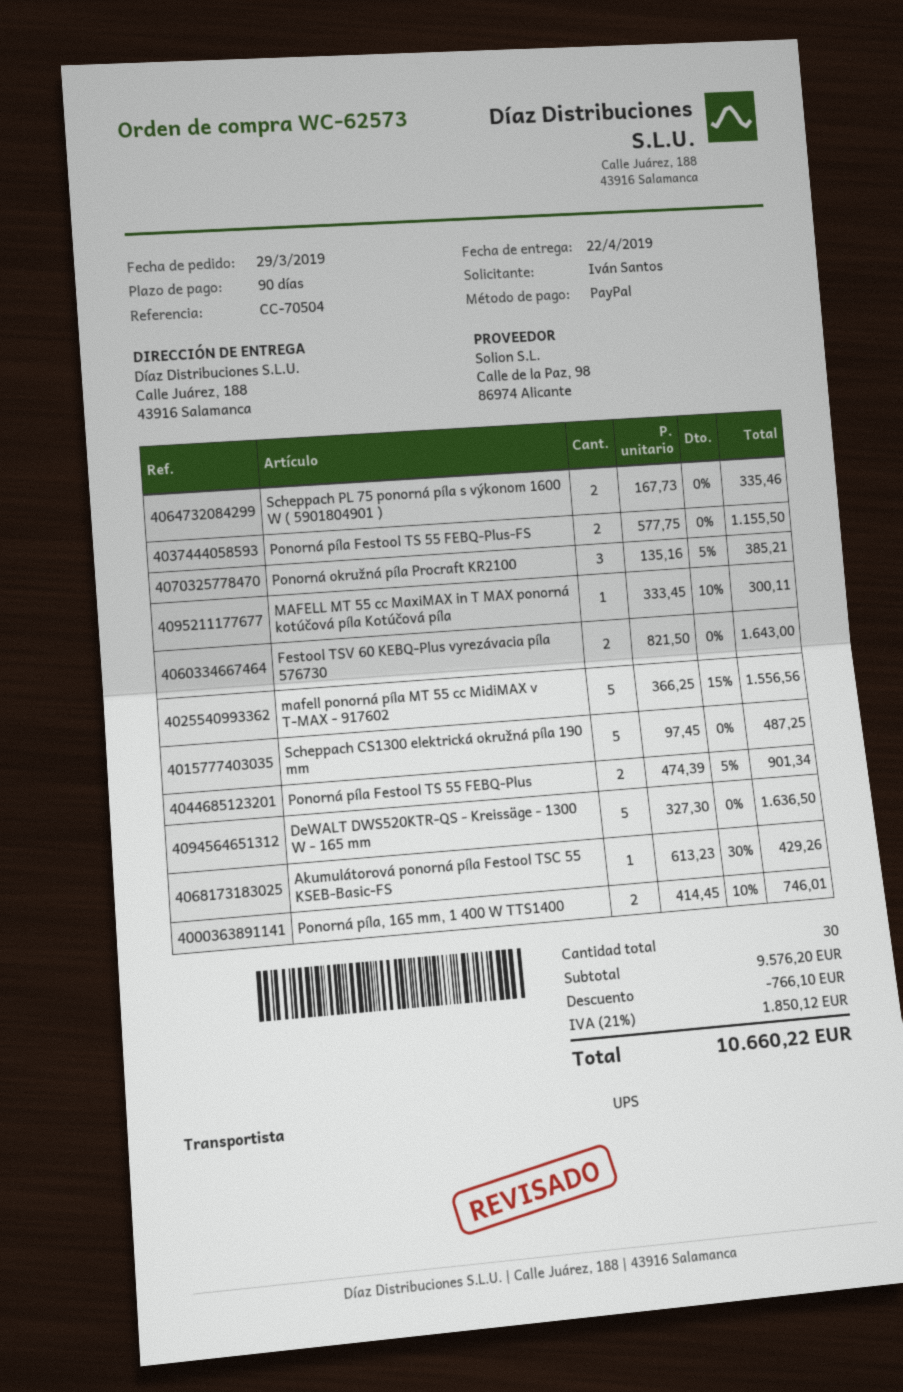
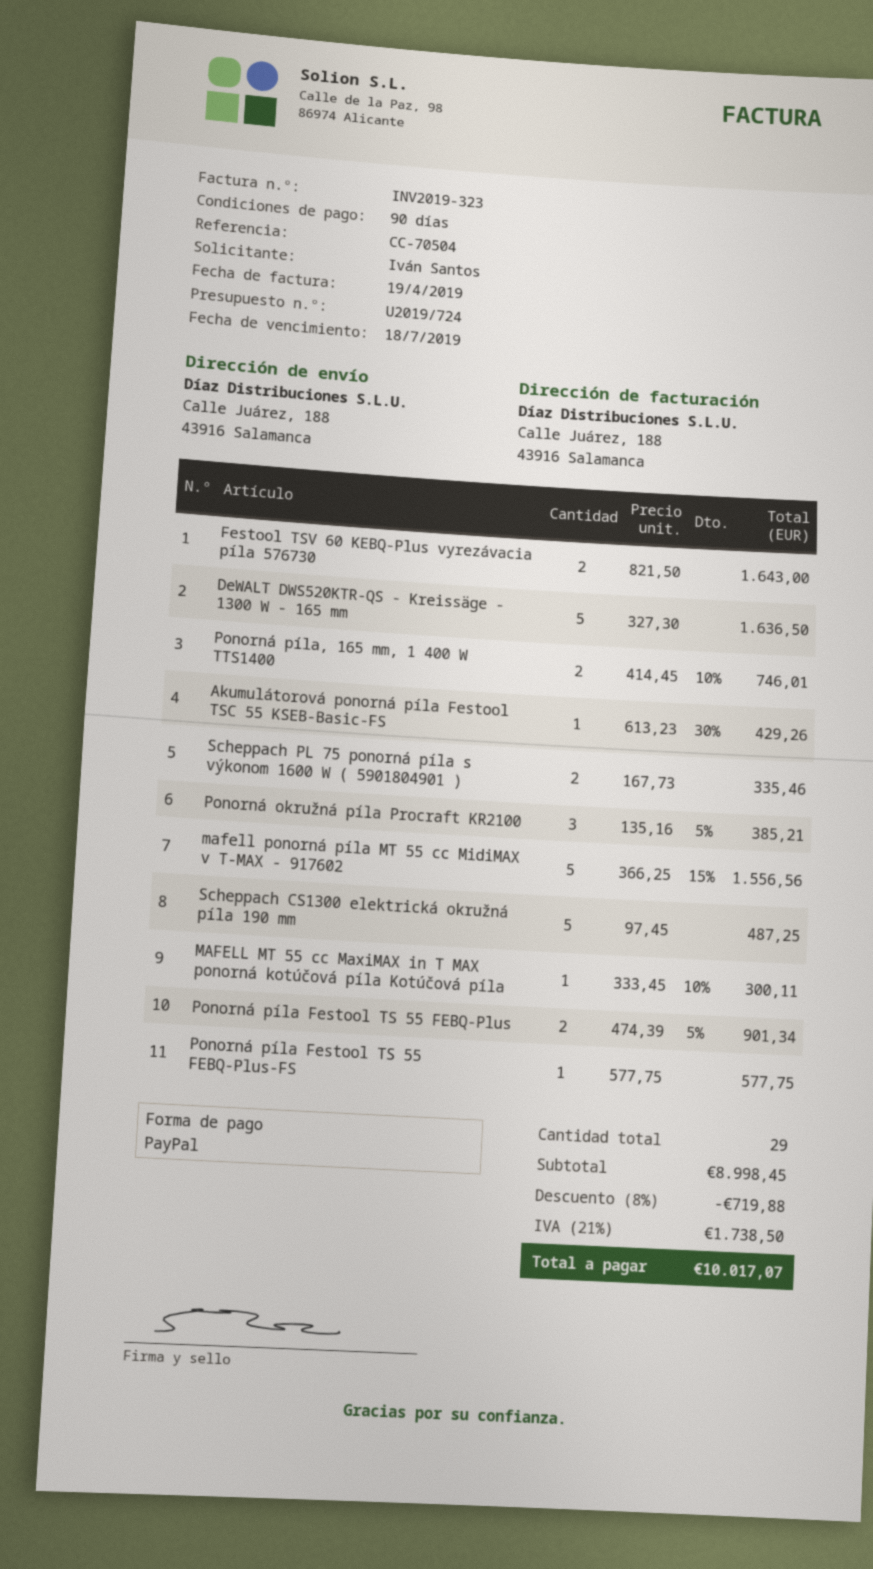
Ponorná píla Festool TS 55 FEBQ-Plus-FS: 2 x 577.75 = 1155.50 -> 1 x 577.75 = 577.75
total quantity: 30 -> 29
subtotal: 9576.20 -> 8998.45
discount: 766.10 -> 719.88
tax: 21% = 1850.12 -> 21% = 1738.50
total: 10660.22 -> 10017.07

